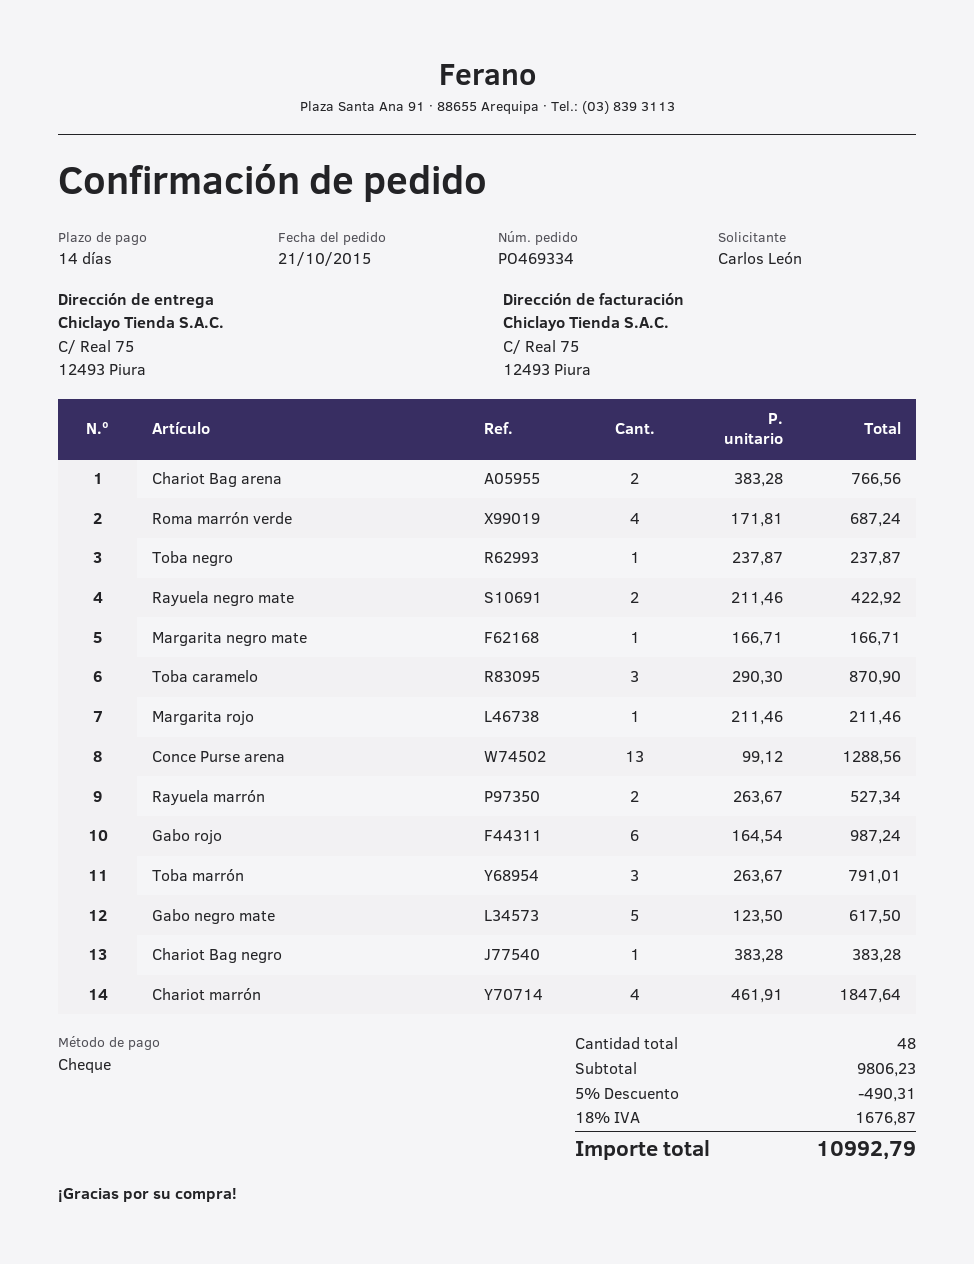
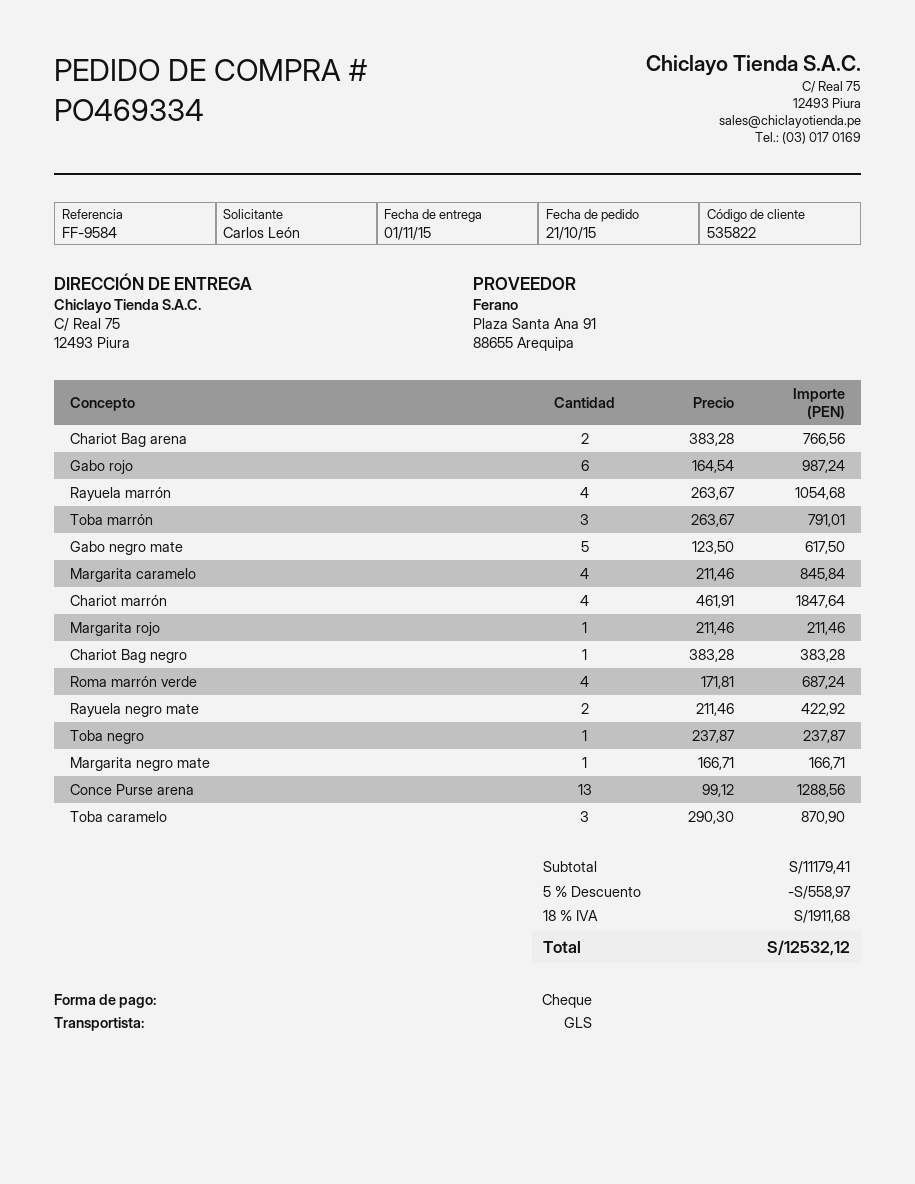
Rayuela marrón: 2 x 263.67 = 527.34 -> 4 x 263.67 = 1054.68
Margarita caramelo: none -> 4 x 211.46 = 845.84
subtotal: 9806.23 -> 11179.41
discount: 5% = 490.31 -> 5% = 558.97
tax: 18% = 1676.87 -> 18% = 1911.68
total: 10992.79 -> 12532.12

